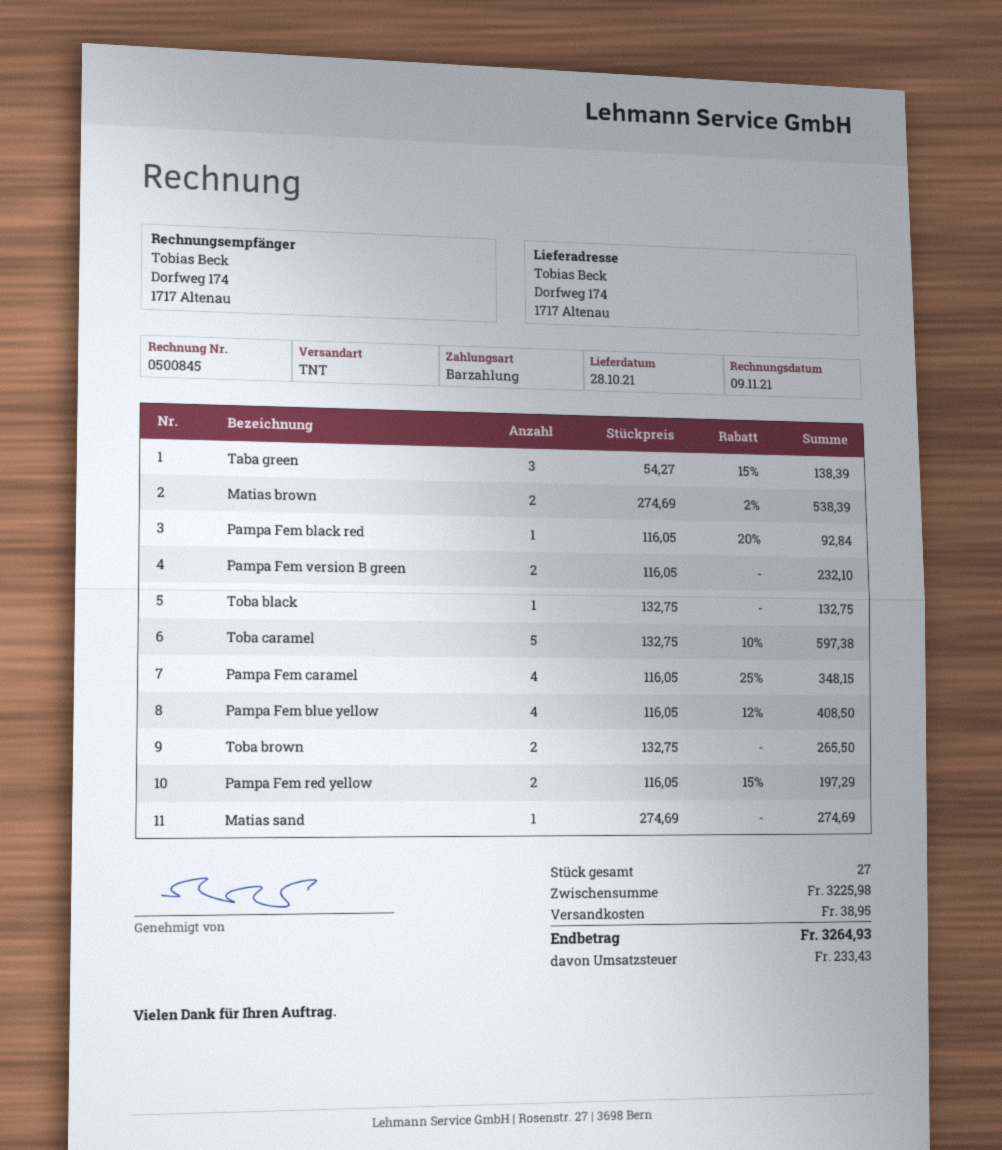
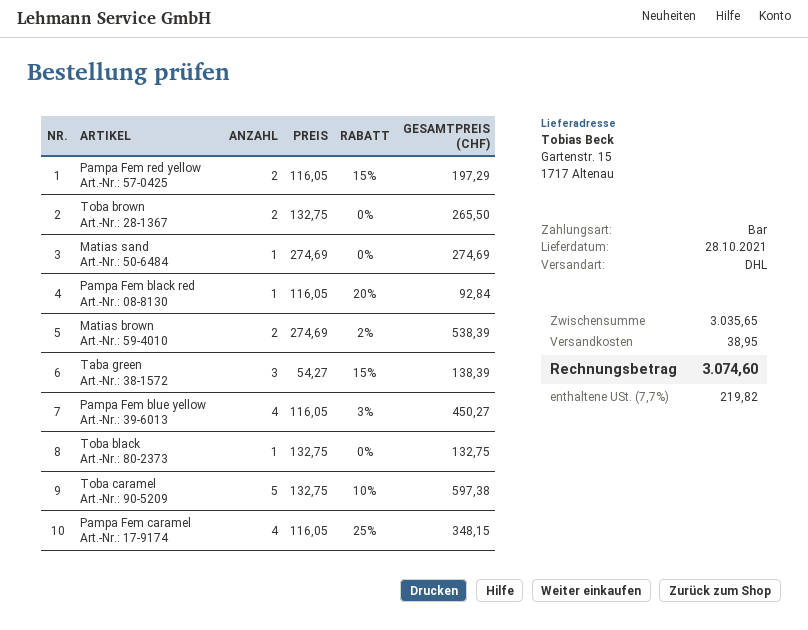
shipping method: TNT -> DHL
ship to: Dorfweg 174, 1717 Altenau -> Gartenstr. 15, 1717 Altenau
Pampa Fem version B green: 2 x 116.05 = 232.10 -> none
Pampa Fem blue yellow: 4 x 116.05 - 12% = 408.50 -> 4 x 116.05 - 3% = 450.27
subtotal: 3225.98 -> 3035.65
tax: 233.43 -> 219.82
total: 3264.93 -> 3074.60

